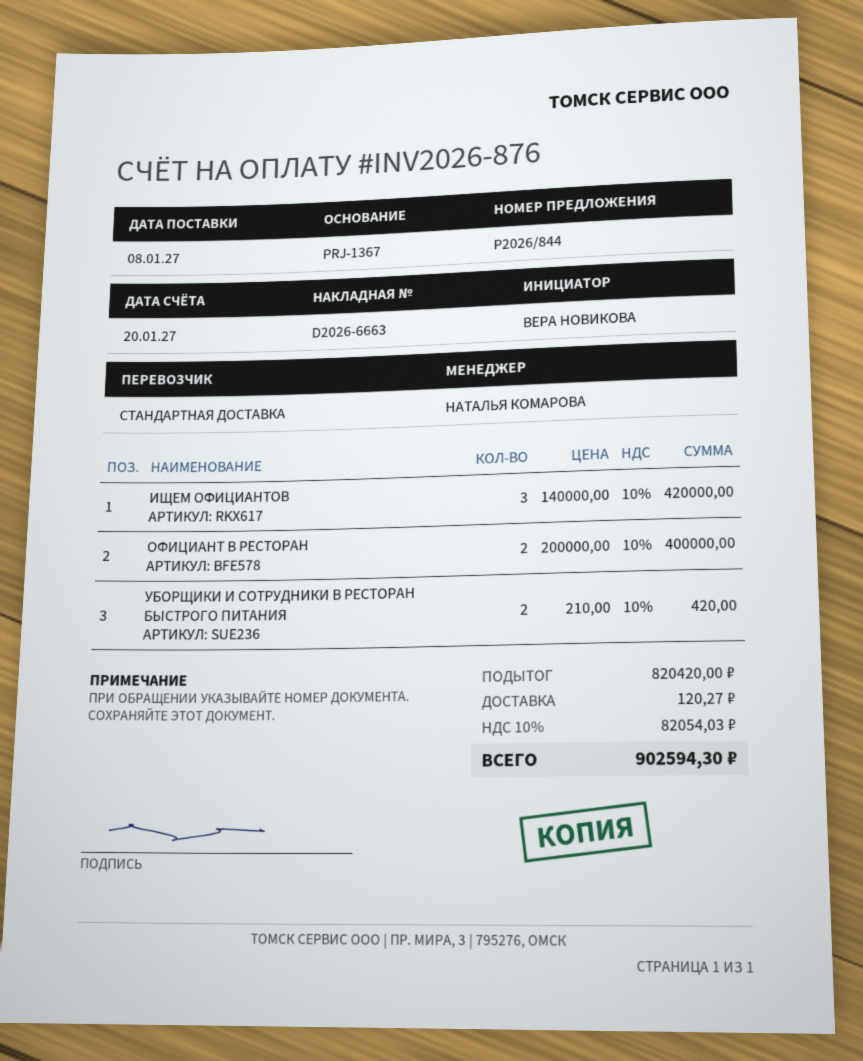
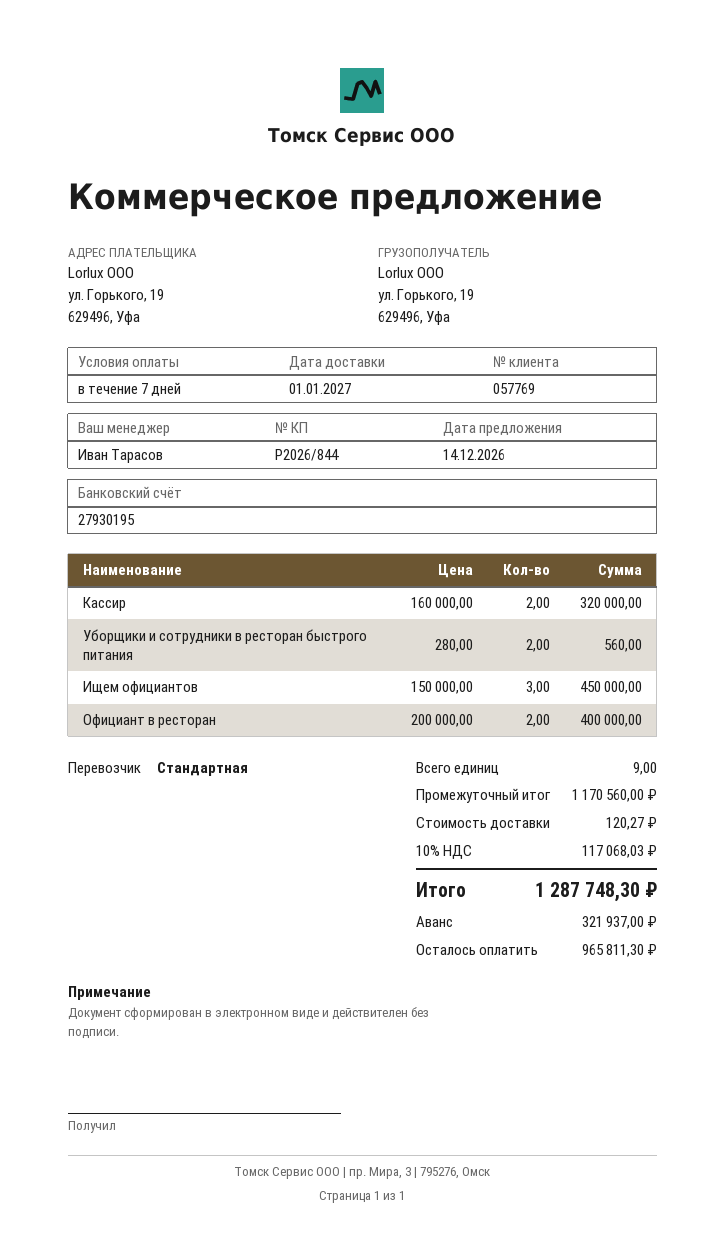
delivery date: 2027-01-08 -> 2027-01-01
sales rep: НАТАЛЬЯ КОМАРОВА -> Иван Тарасов
ИЩЕМ ОФИЦИАНТОВ: 3 x 140000.00 = 420000.00 -> 3 x 150000.00 = 450000.00
УБОРЩИКИ И СОТРУДНИКИ В РЕСТОРАН БЫСТРОГО ПИТАНИЯ: 2 x 210.00 = 420.00 -> 2 x 280.00 = 560.00
Кассир: none -> 2 x 160000.00 = 320000.00
subtotal: 820420.00 -> 1170560.00
tax: 10% = 82054.03 -> 10% = 117068.03
total: 902594.30 -> 1287748.30

